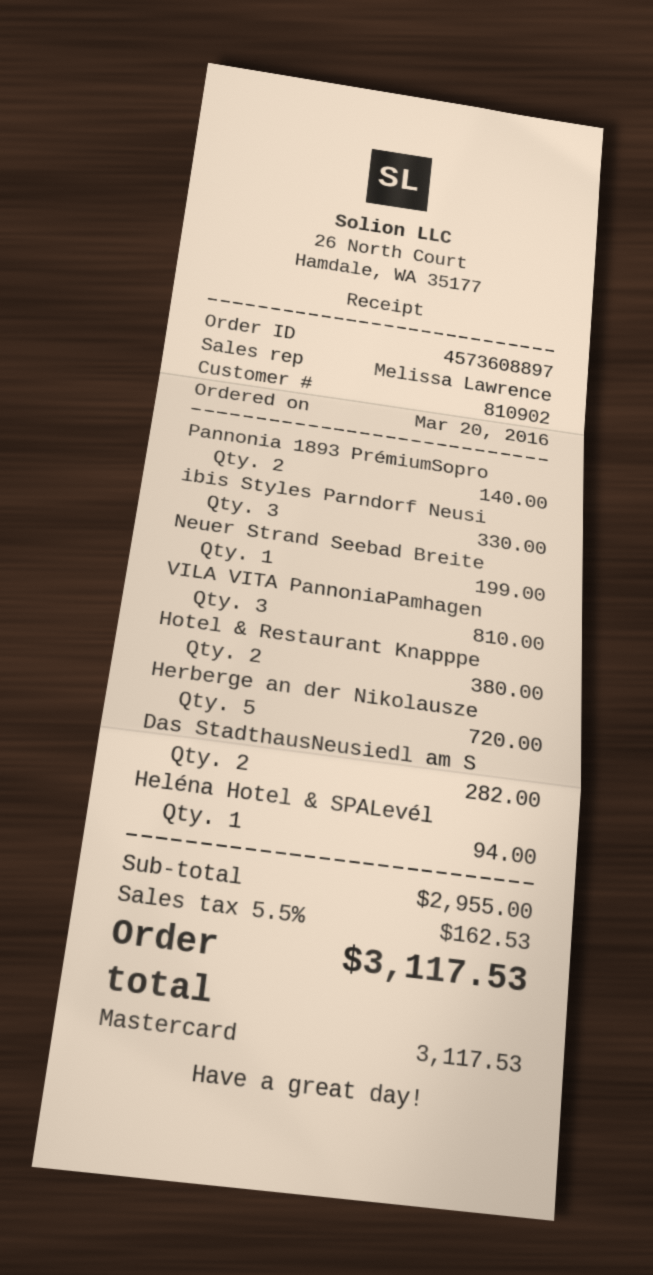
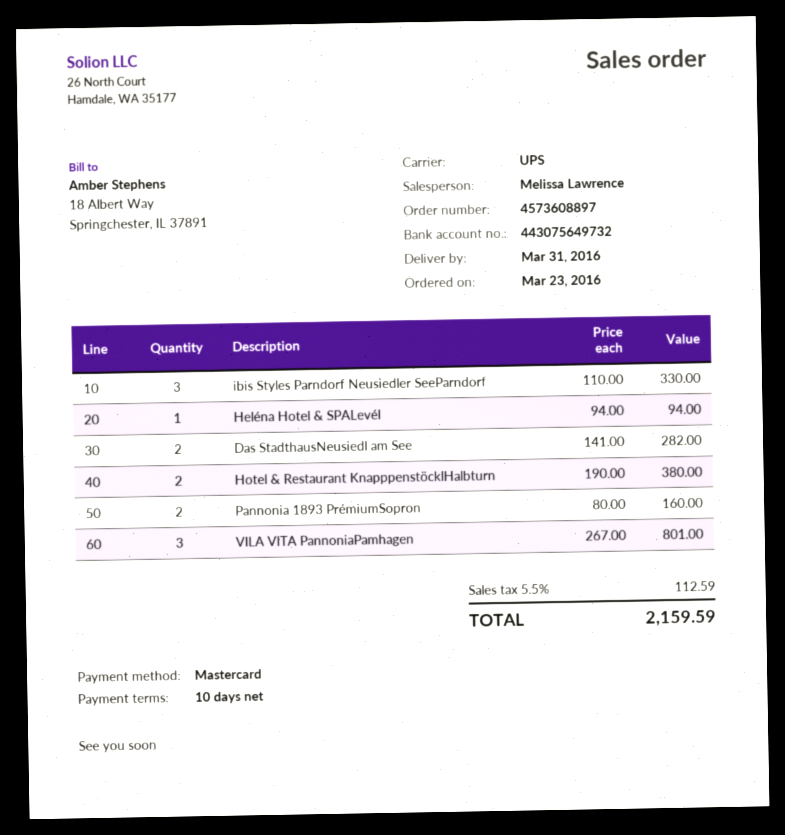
order date: 2016-03-20 -> 2016-03-23
Pannonia 1893 PrémiumSopro: 2 for 140.00 -> 2 for 160.00
Neuer Strand Seebad Breite: 1 for 199.00 -> none
VILA VITA PannoniaPamhagen: 3 for 810.00 -> 3 for 801.00
Herberge an der Nikolausze: 5 for 720.00 -> none
tax: 5.5% = 162.53 -> 5.5% = 112.59
total: 3117.53 -> 2159.59

